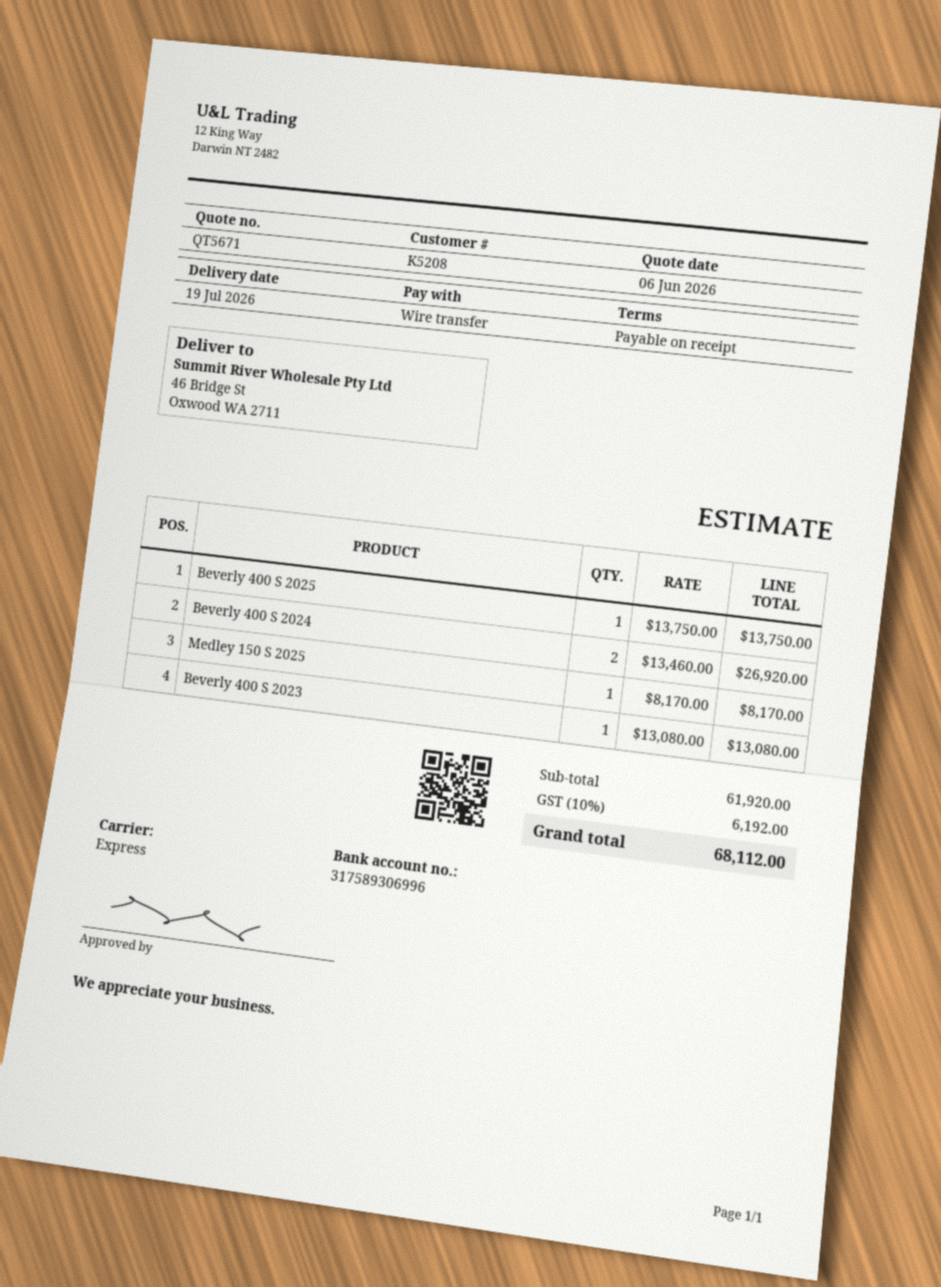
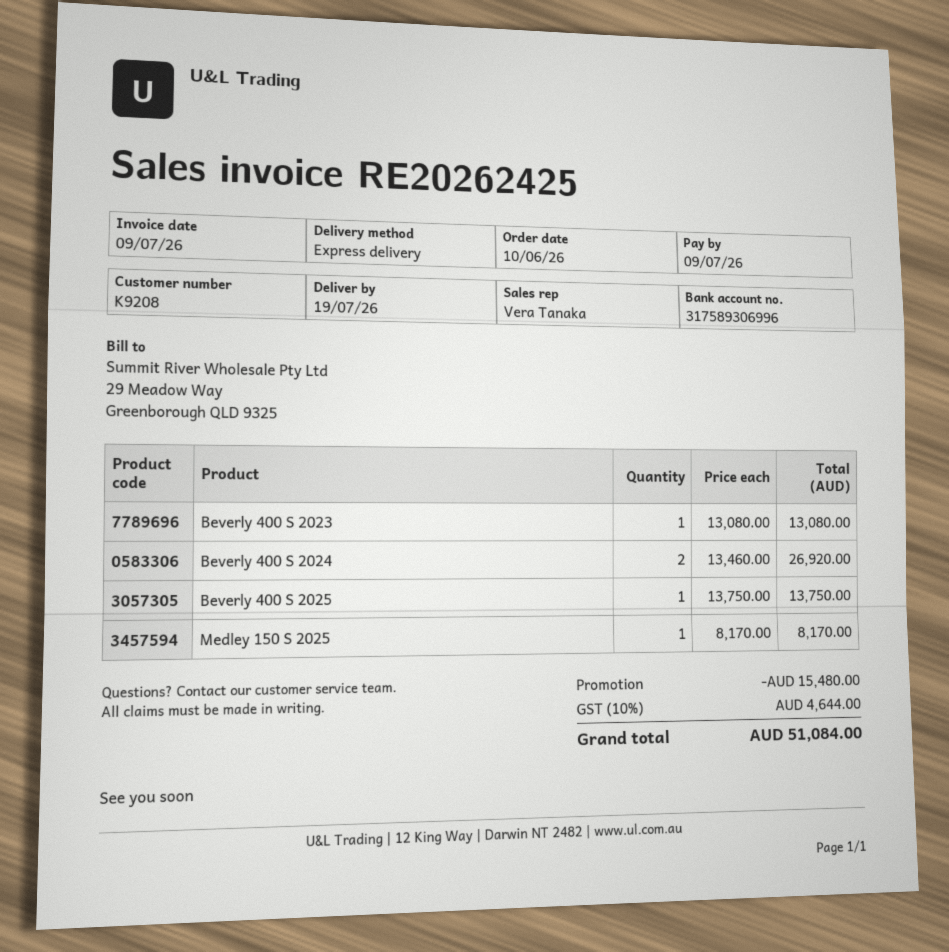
customer number: K5208 -> K9208
discount: none -> 15480.00
tax: 10% = 6192.00 -> 10% = 4644.00
total: 68112.00 -> 51084.00

